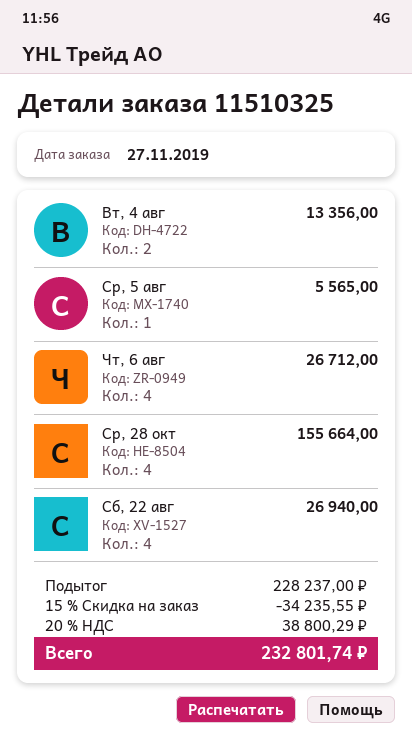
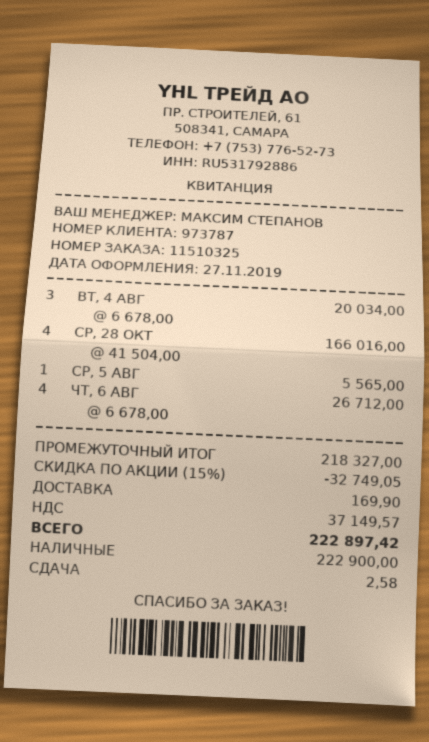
Вт, 4 авг: 2 for 13356.00 -> 3 for 20034.00
Ср, 28 окт: 4 for 155664.00 -> 4 for 166016.00
Сб, 22 авг: 4 for 26940.00 -> none
subtotal: 228237.00 -> 218327.00
discount: 15% = 34235.55 -> 15% = 32749.05
shipping: none -> 169.90
tax: 38800.29 -> 37149.57
total: 232801.74 -> 222897.42

